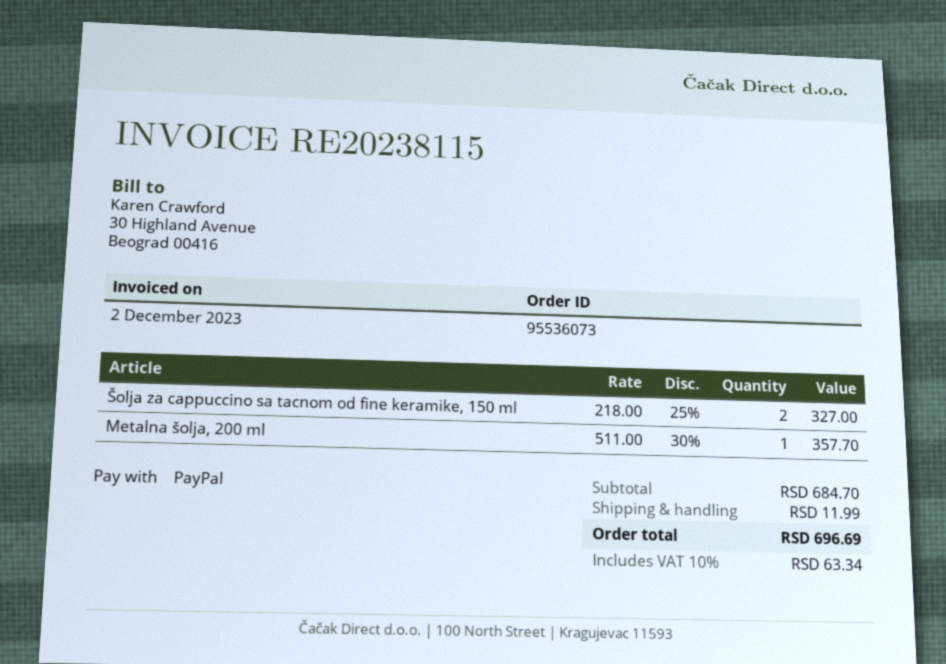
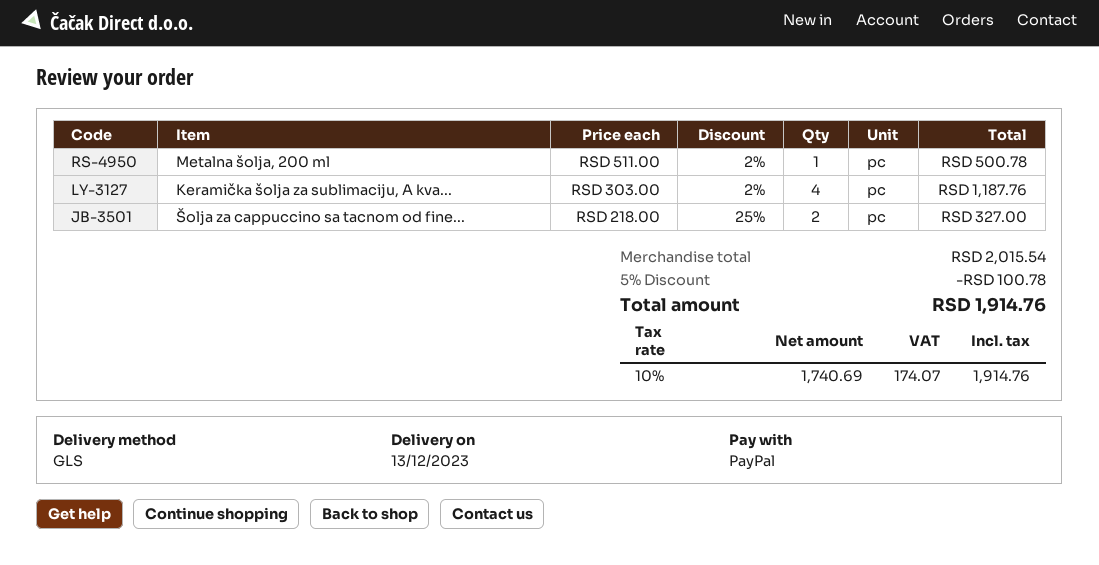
Metalna šolja, 200 ml: 1 x 511.00 - 30% = 357.70 -> 1 x 511.00 - 2% = 500.78
Keramička šolja za sublimaciju, A kva...: none -> 4 x 303.00 - 2% = 1187.76
subtotal: 684.70 -> 2015.54
discount: none -> 5% = 100.78
shipping: 11.99 -> none
tax: 10% = 63.34 -> 10% = 174.07
total: 696.69 -> 1914.76

